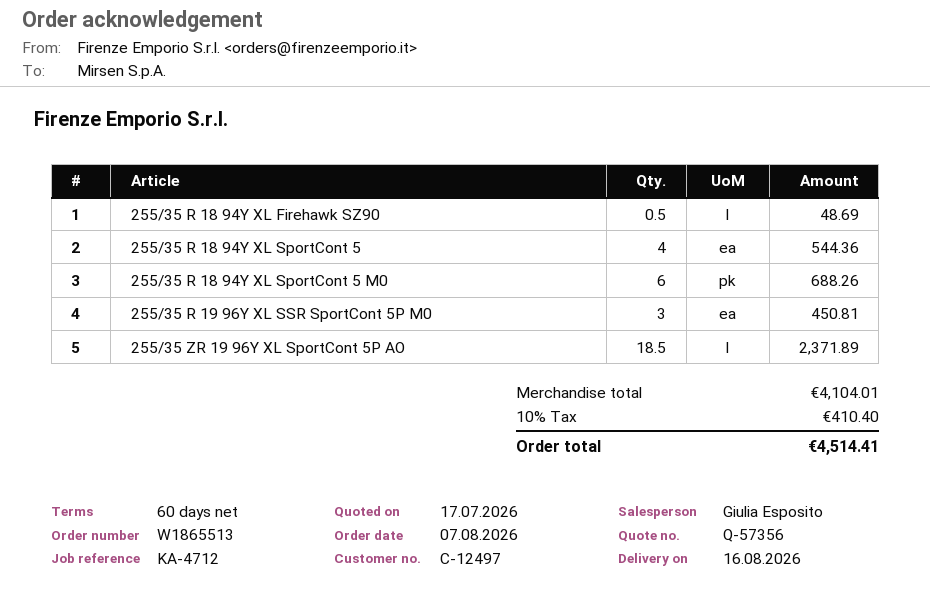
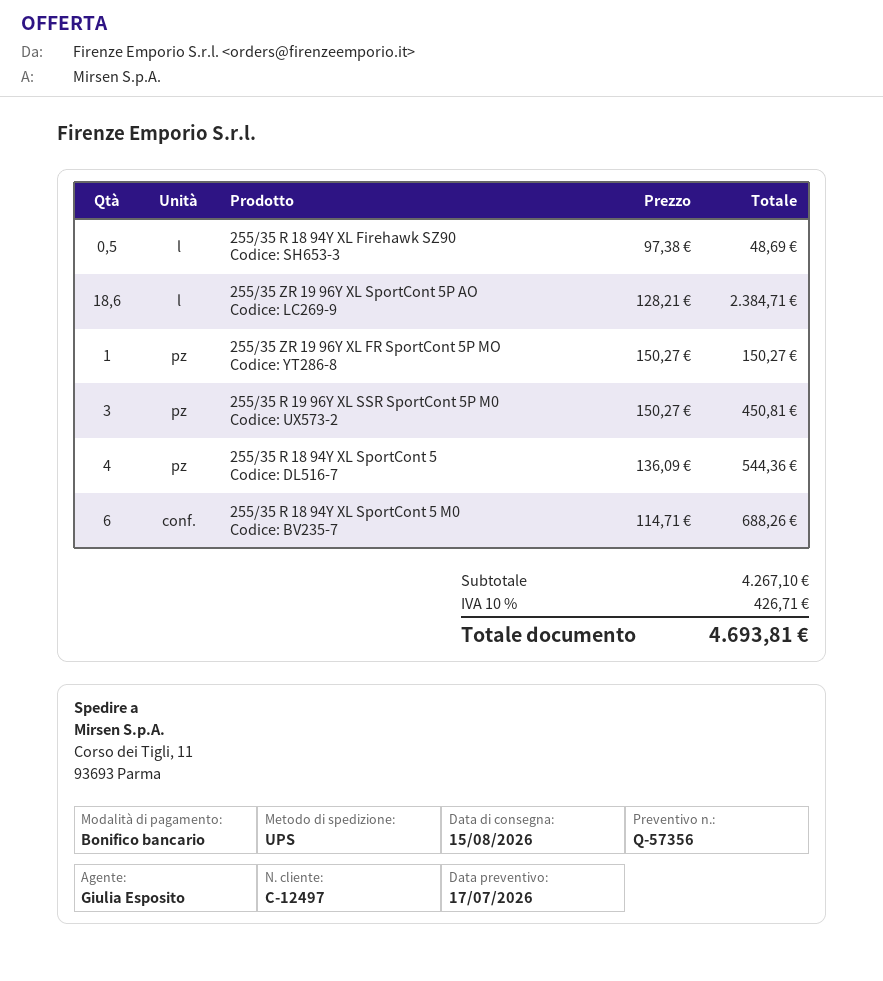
delivery date: 2026-08-16 -> 2026-08-15
255/35 ZR 19 96Y XL SportCont 5P AO: 18.5 for 2371.89 -> 18.6 for 2384.71
255/35 ZR 19 96Y XL FR SportCont 5P MO: none -> 1 for 150.27
subtotal: 4104.01 -> 4267.10
tax: 10% = 410.40 -> 10% = 426.71
total: 4514.41 -> 4693.81

